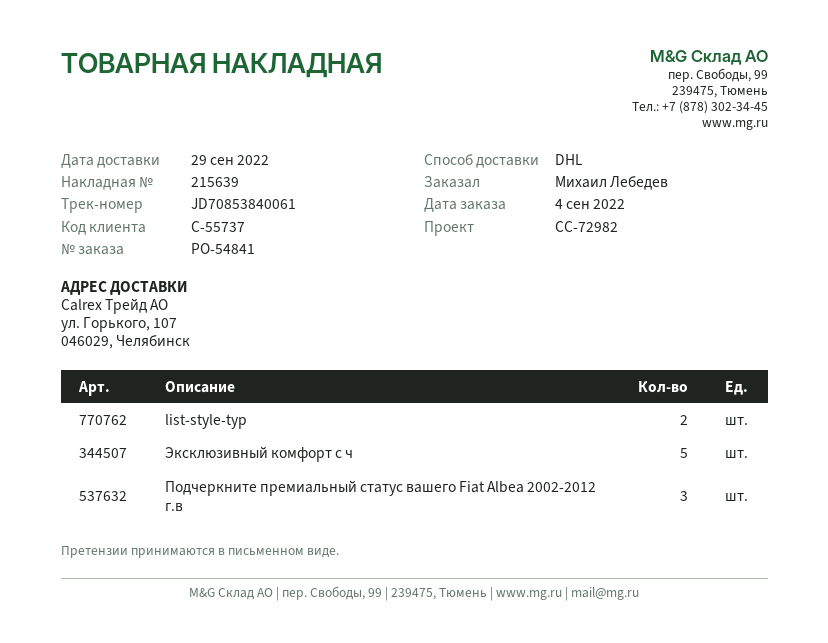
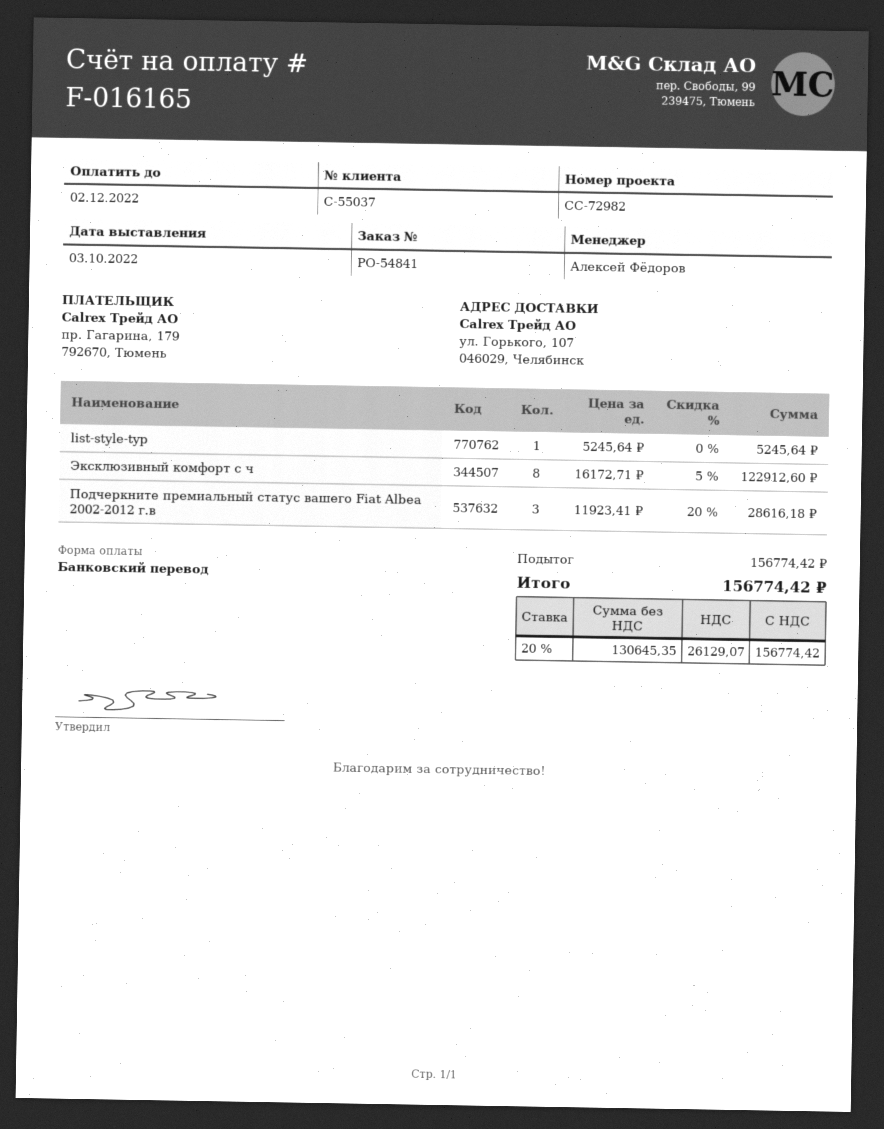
customer number: C-55737 -> C-55037
list-style-typ: 2 -> 1
Эксклюзивный комфорт с ч: 5 -> 8

